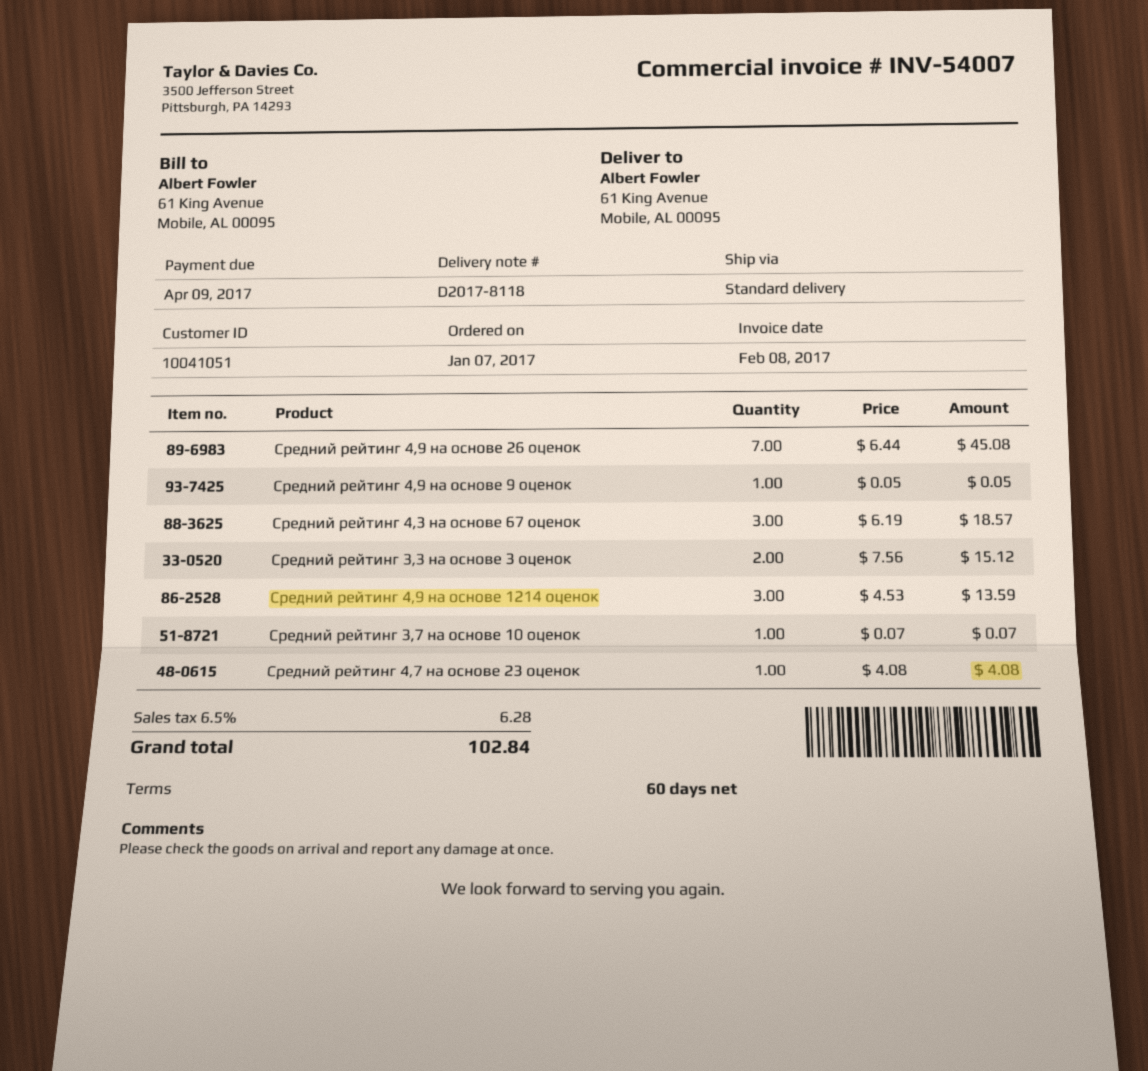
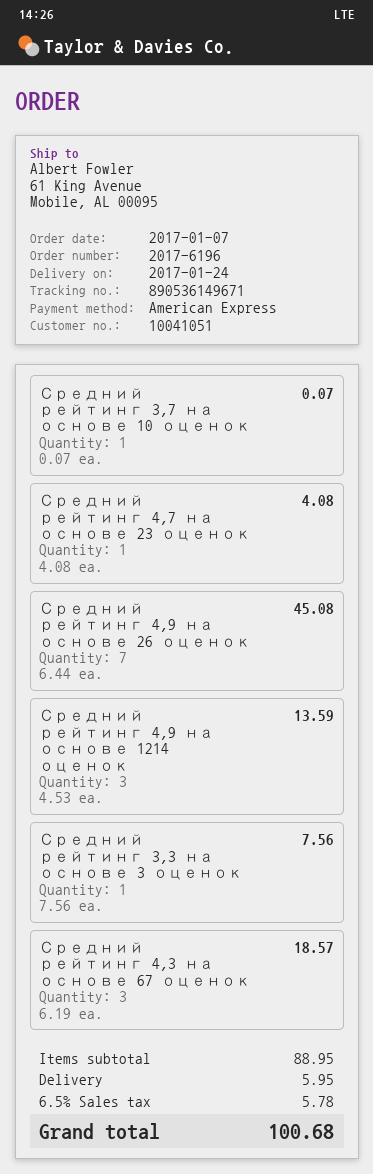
Средний рейтинг 4,9 на основе 9 оценок: 1 x 0.05 = 0.05 -> none
Средний рейтинг 3,3 на основе 3 оценок: 2 x 7.56 = 15.12 -> 1 x 7.56 = 7.56
shipping: none -> 5.95
tax: 6.5% = 6.28 -> 6.5% = 5.78
total: 102.84 -> 100.68

